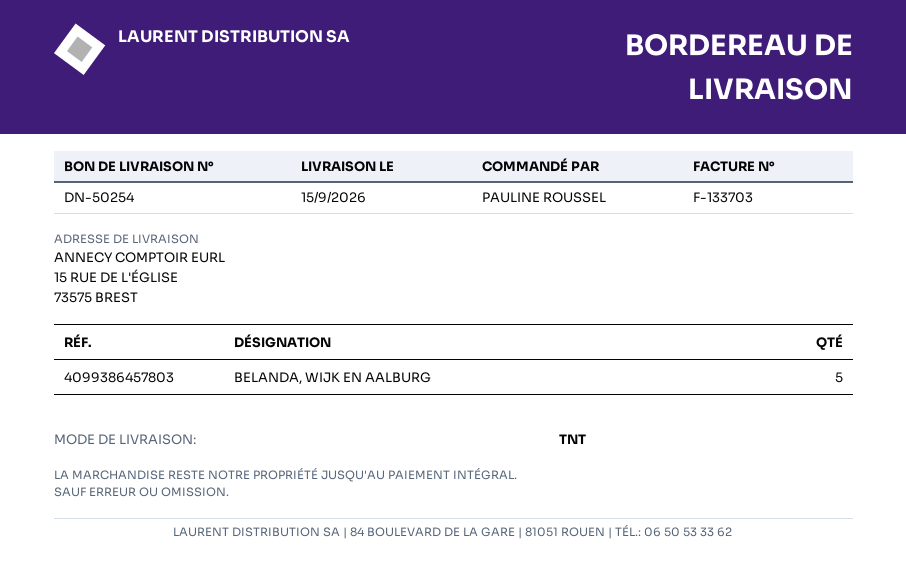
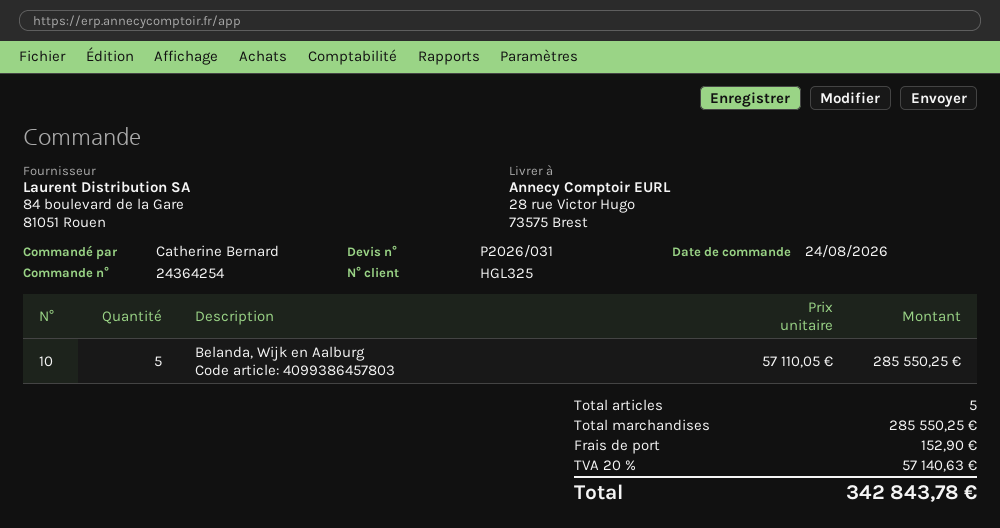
ordered by: PAULINE ROUSSEL -> Catherine Bernard
ship to: 15 RUE DE L'ÉGLISE, 73575 BREST -> 28 rue Victor Hugo, 73575 Brest

